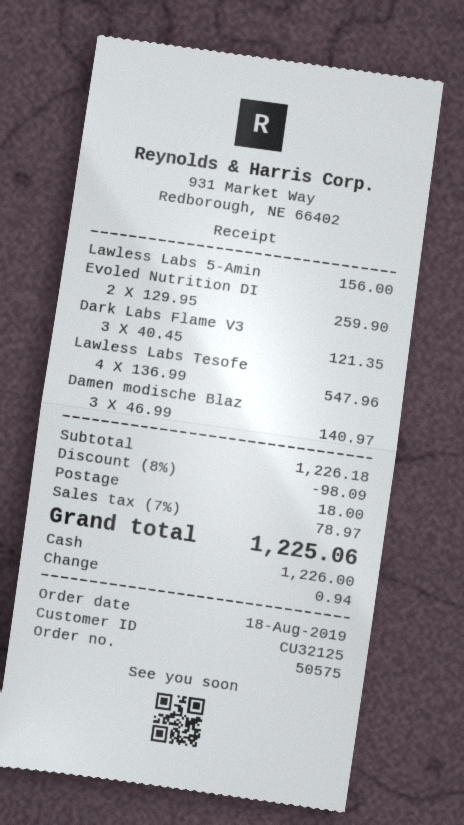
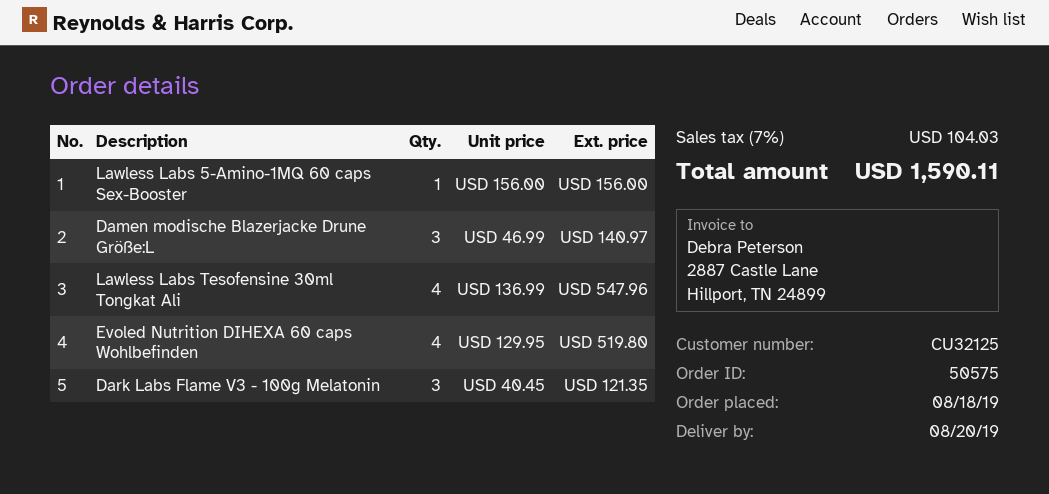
Evoled Nutrition DI: 2 x 129.95 = 259.90 -> 4 x 129.95 = 519.80
discount: 8% = 98.09 -> none
shipping: 18.00 -> none
tax: 7% = 78.97 -> 7% = 104.03
total: 1225.06 -> 1590.11

